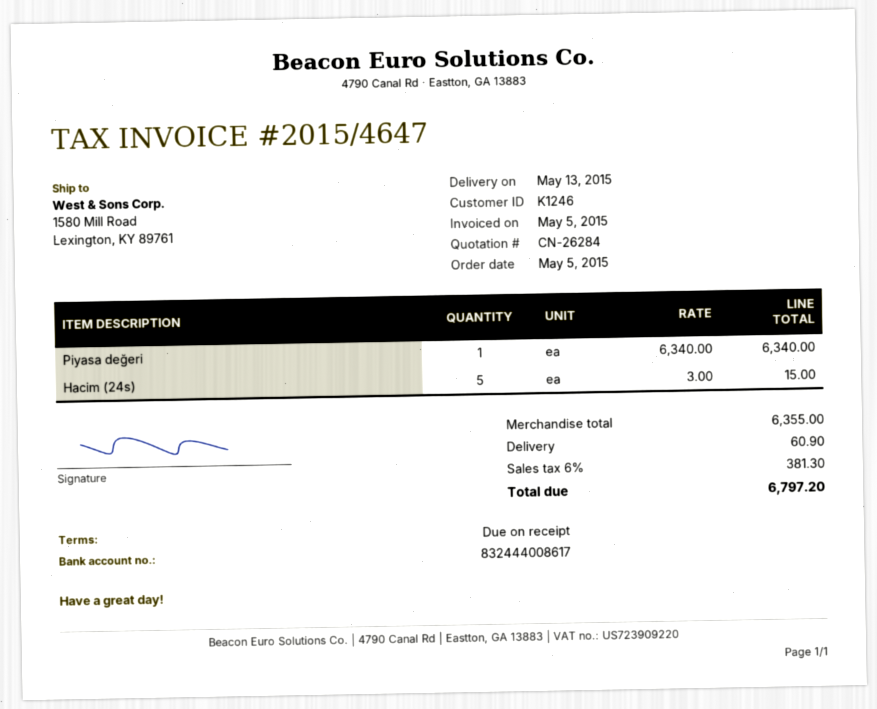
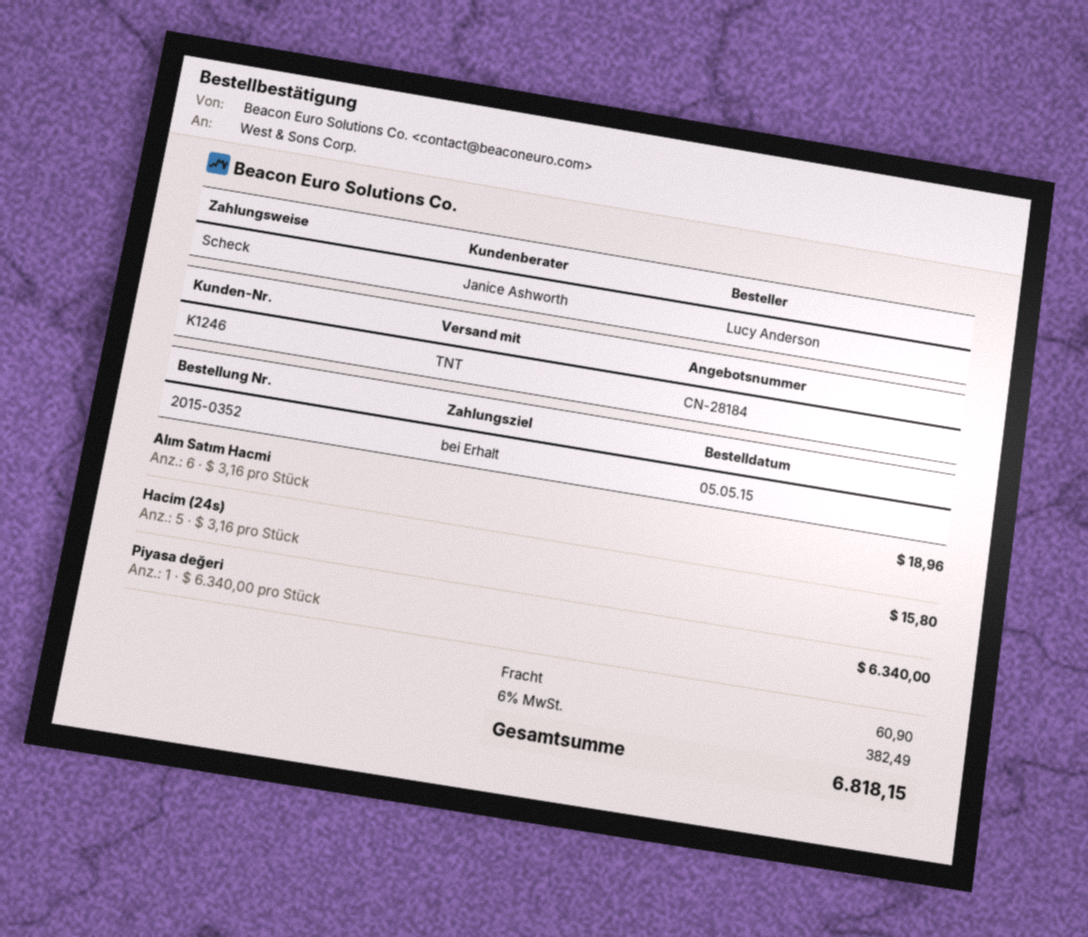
quote number: CN-26284 -> CN-28184
Hacim (24s): 5 x 3.00 = 15.00 -> 5 x 3.16 = 15.80
Alım Satım Hacmi: none -> 6 x 3.16 = 18.96
tax: 6% = 381.30 -> 6% = 382.49
total: 6797.20 -> 6818.15

